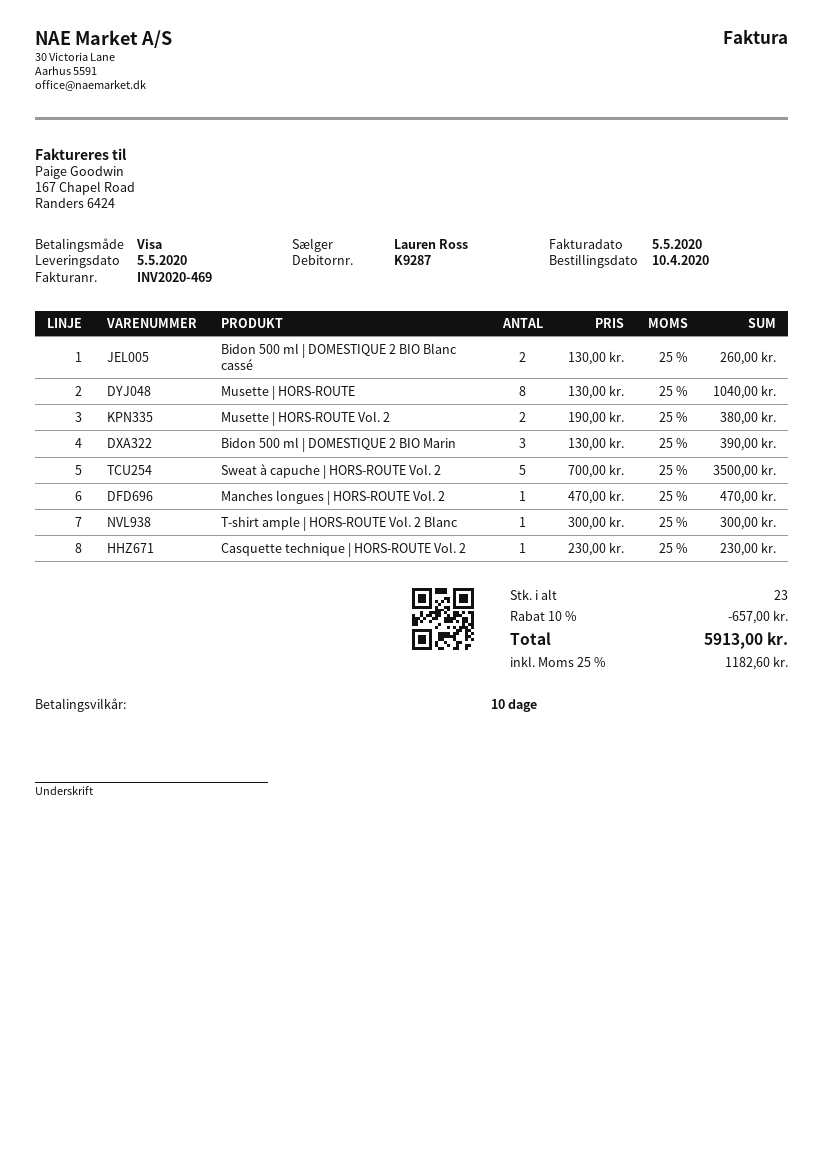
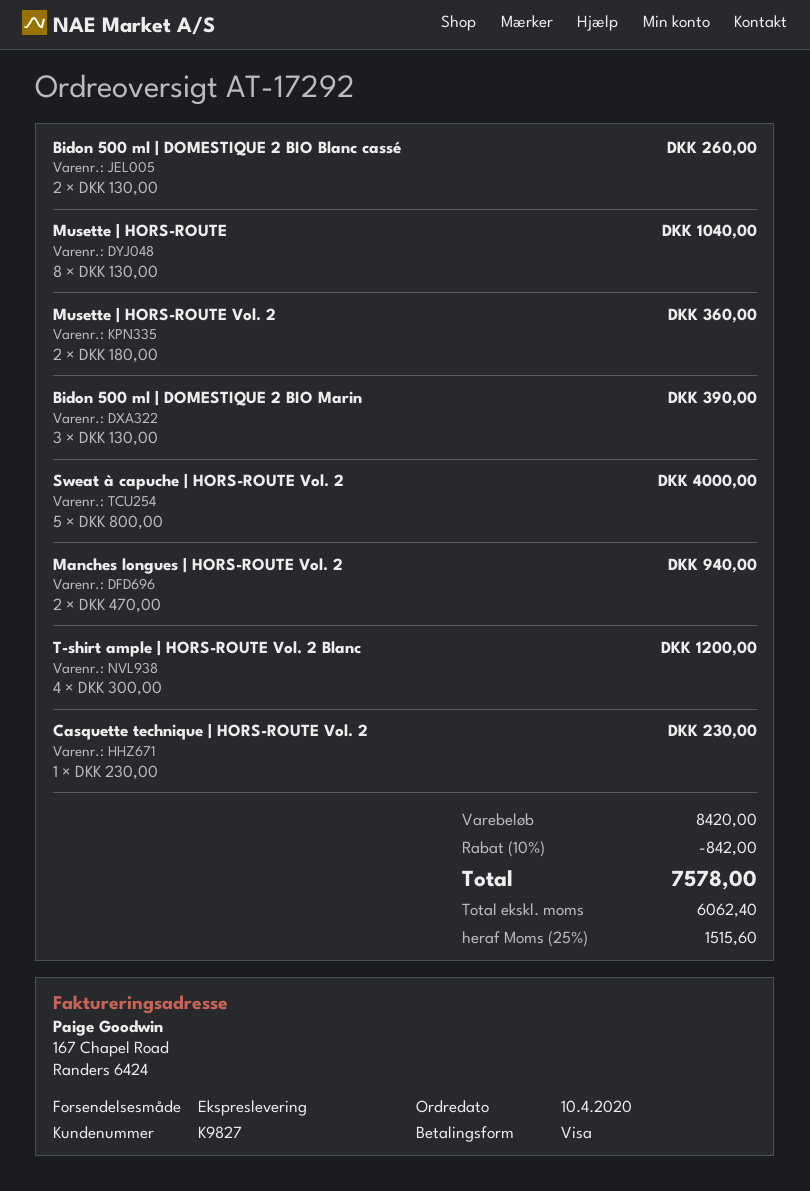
customer number: K9287 -> K9827
Musette | HORS-ROUTE Vol. 2: 2 x 190.00 = 380.00 -> 2 x 180.00 = 360.00
Sweat à capuche | HORS-ROUTE Vol. 2: 5 x 700.00 = 3500.00 -> 5 x 800.00 = 4000.00
Manches longues | HORS-ROUTE Vol. 2: 1 x 470.00 = 470.00 -> 2 x 470.00 = 940.00
T-shirt ample | HORS-ROUTE Vol. 2 Blanc: 1 x 300.00 = 300.00 -> 4 x 300.00 = 1200.00
discount: 10% = 657.00 -> 10% = 842.00
tax: 25% = 1182.60 -> 25% = 1515.60
total: 5913.00 -> 7578.00

